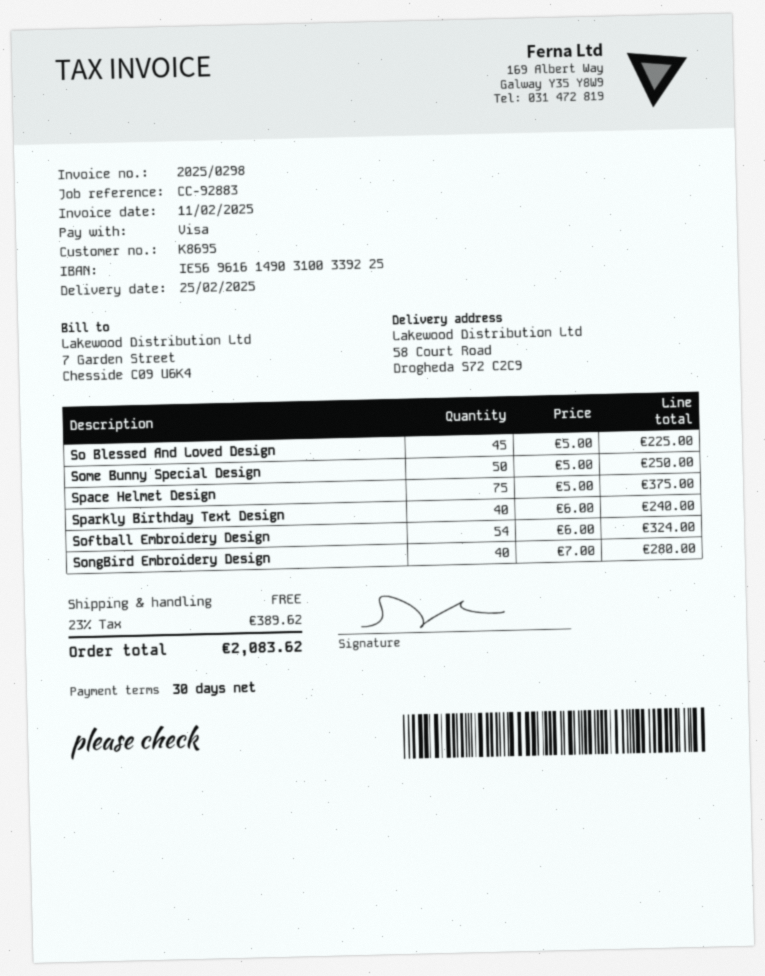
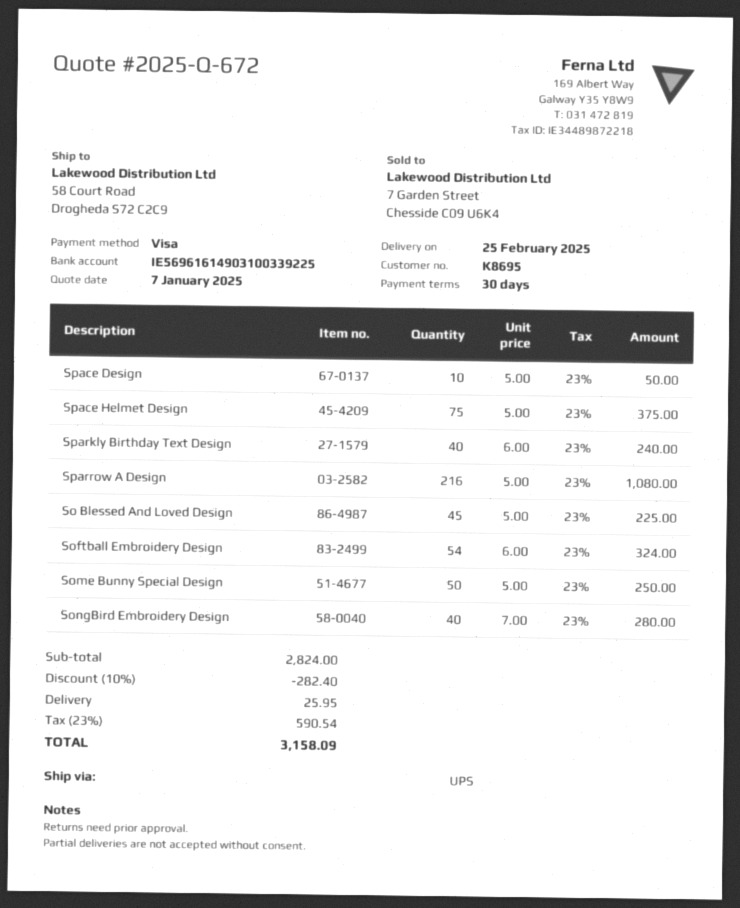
Space Design: none -> 10 x 5.00 = 50.00
Sparrow A Design: none -> 216 x 5.00 = 1080.00
discount: none -> 10% = 282.40
shipping: 0.00 -> 25.95
tax: 23% = 389.62 -> 23% = 590.54
total: 2083.62 -> 3158.09

